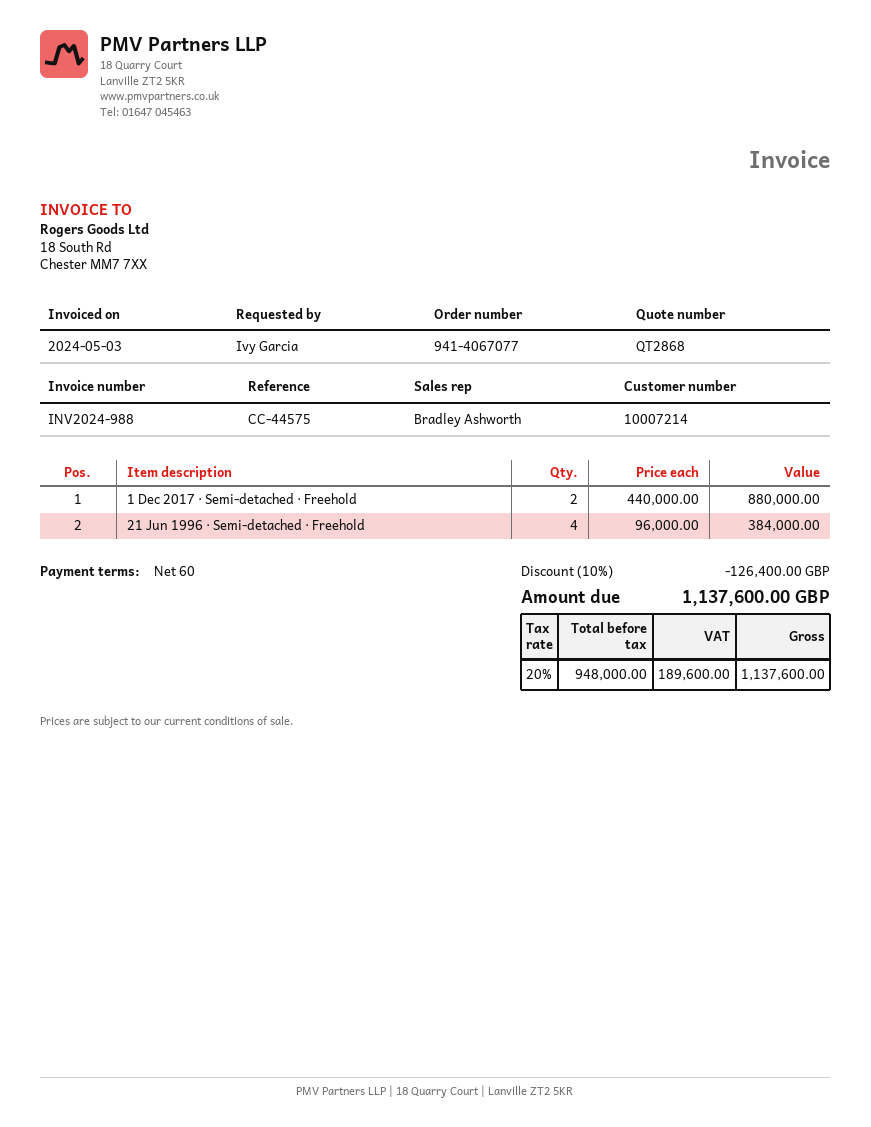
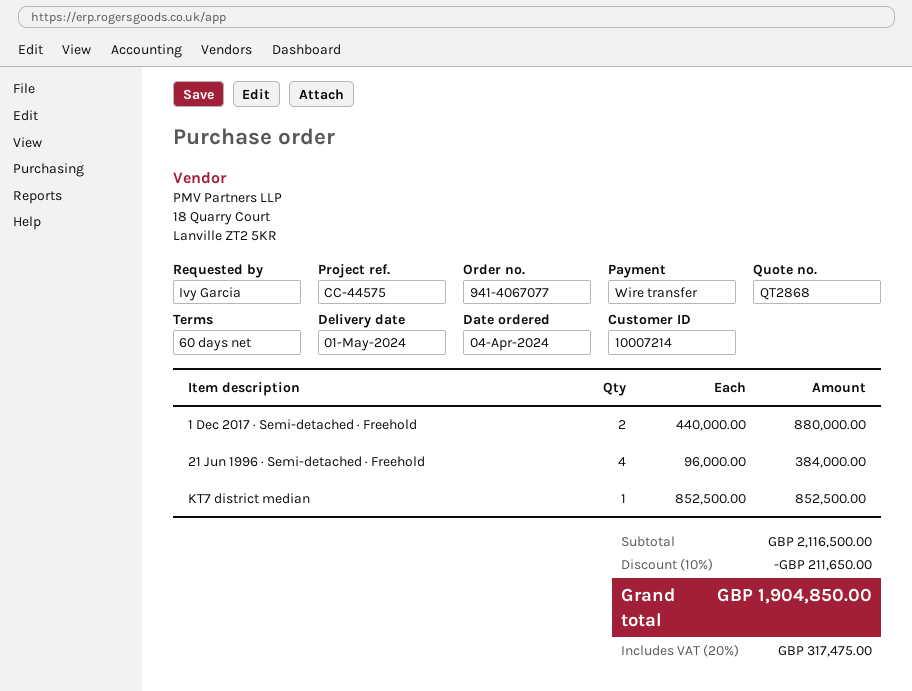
KT7 district median: none -> 1 x 852500.00 = 852500.00
discount: 10% = 126400.00 -> 10% = 211650.00
tax: 20% = 189600.00 -> 20% = 317475.00
total: 1137600.00 -> 1904850.00

